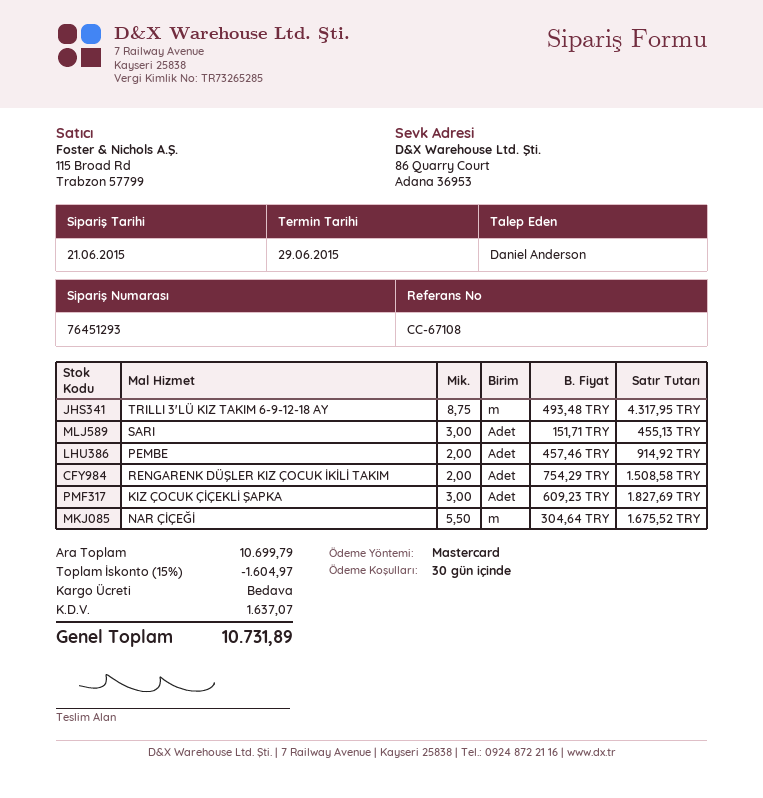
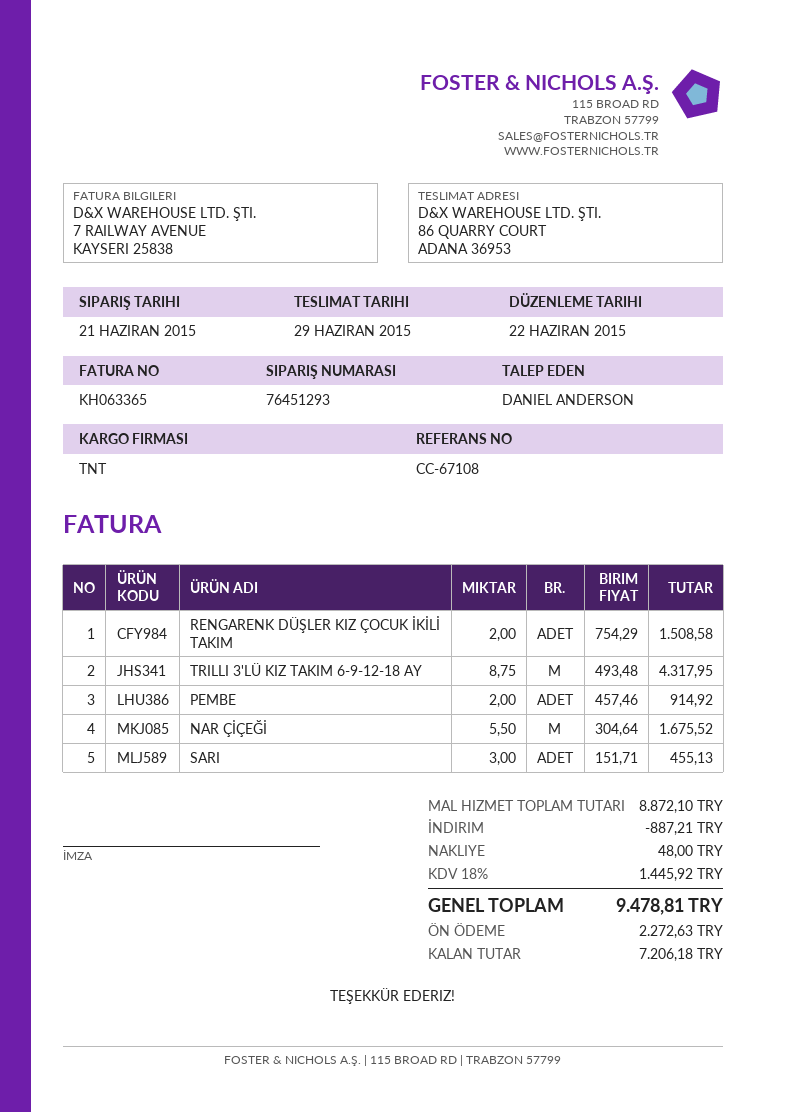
KIZ ÇOCUK ÇİÇEKLİ ŞAPKA: 3 x 609.23 = 1827.69 -> none
subtotal: 10699.79 -> 8872.10
discount: 1604.97 -> 887.21
shipping: 0.00 -> 48.00
tax: 1637.07 -> 1445.92
total: 10731.89 -> 9478.81

